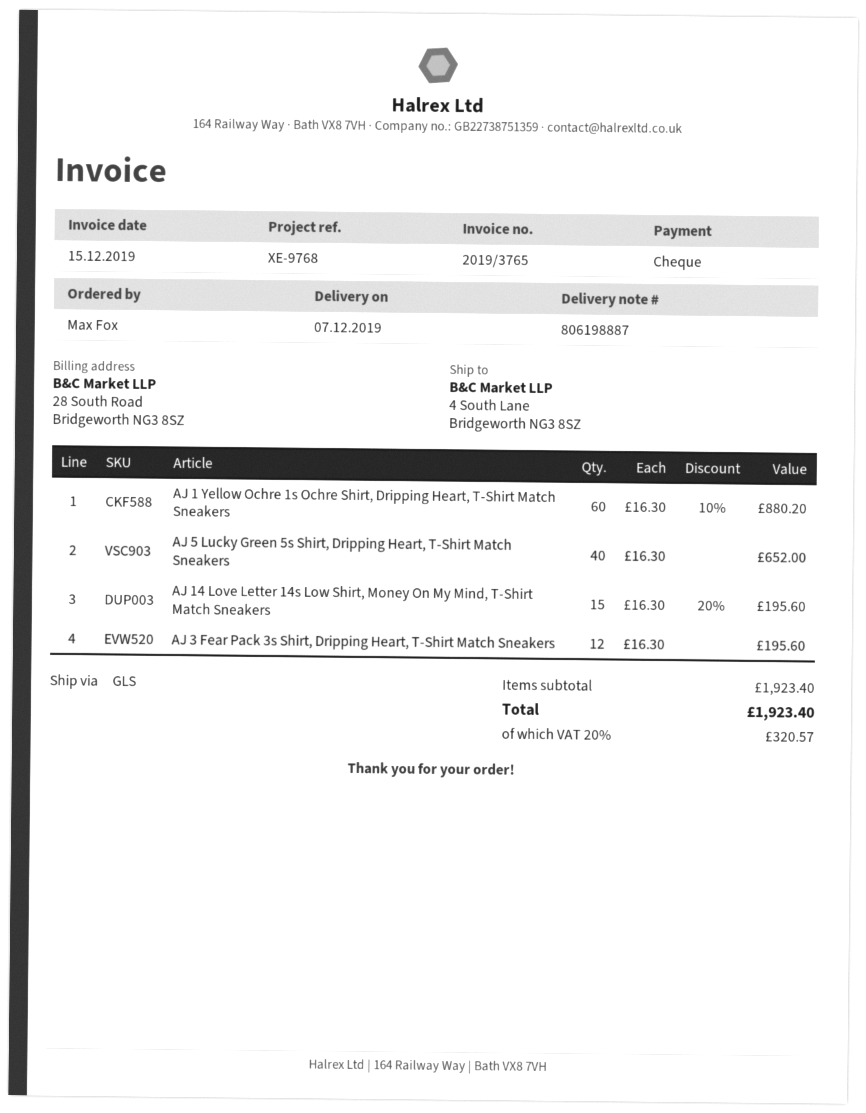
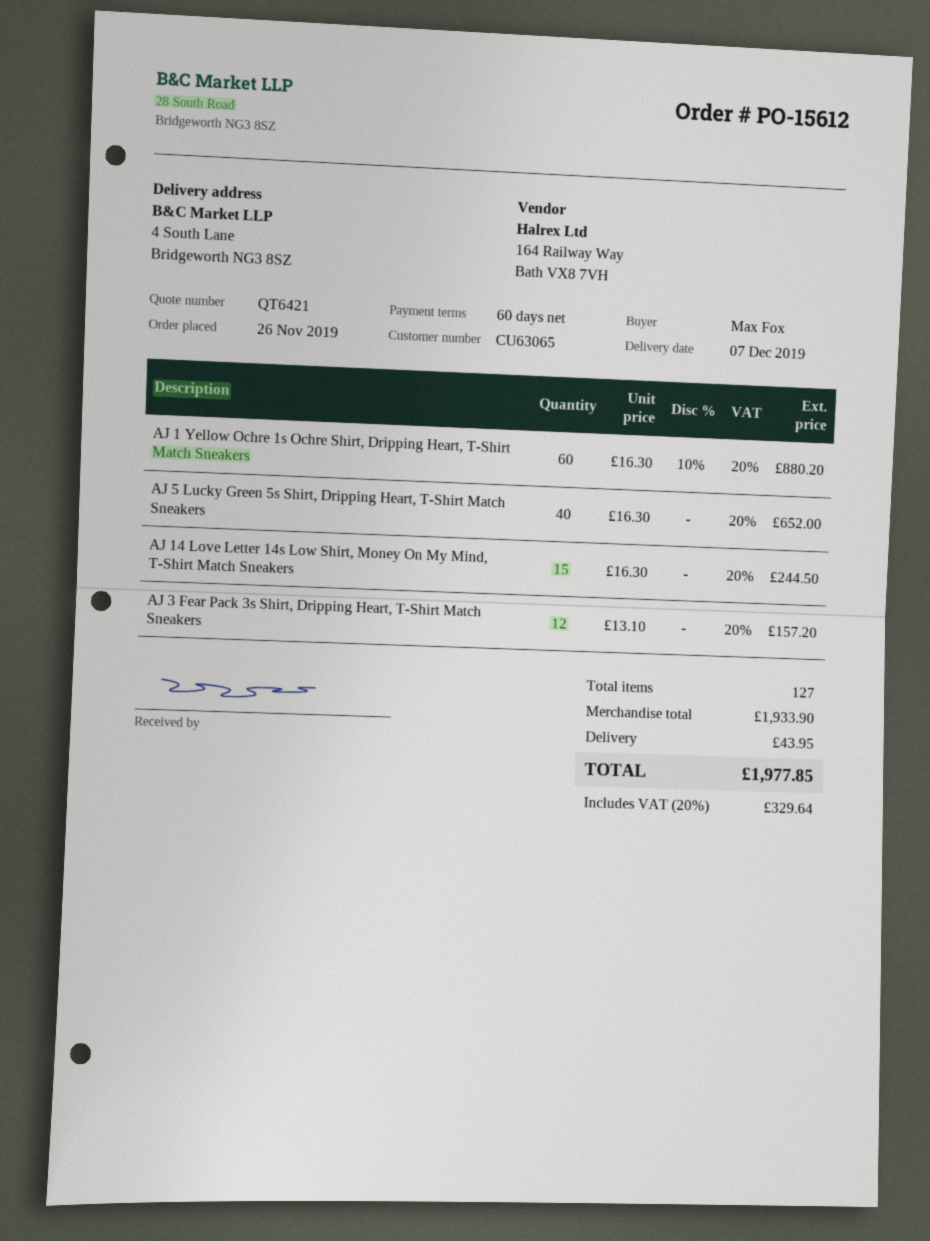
AJ 14 Love Letter 14s Low Shirt, Money On My Mind, T-Shirt Match Sneakers: 15 x 16.30 - 20% = 195.60 -> 15 x 16.30 = 244.50
AJ 3 Fear Pack 3s Shirt, Dripping Heart, T-Shirt Match Sneakers: 12 x 16.30 = 195.60 -> 12 x 13.10 = 157.20
subtotal: 1923.40 -> 1933.90
shipping: none -> 43.95
tax: 20% = 320.57 -> 20% = 329.64
total: 1923.40 -> 1977.85

